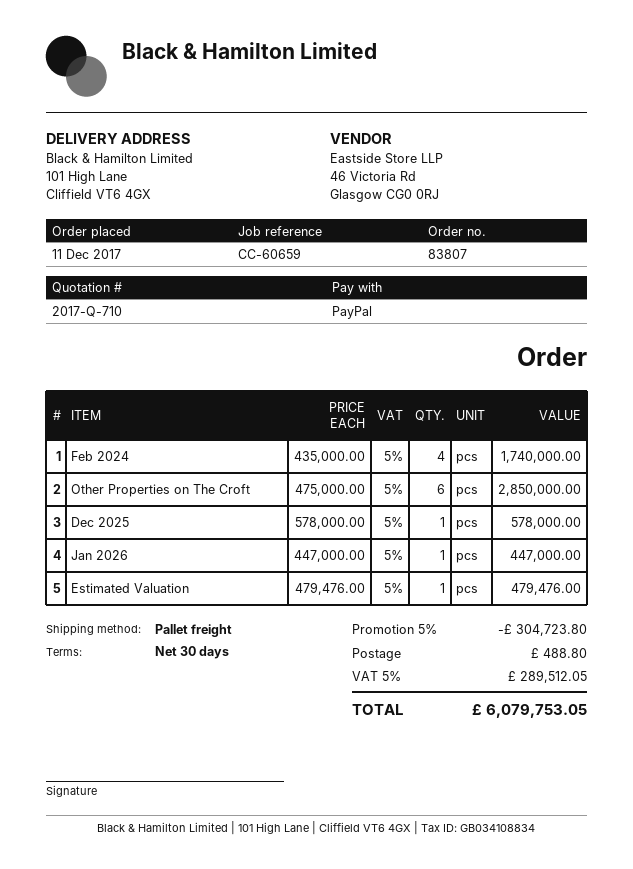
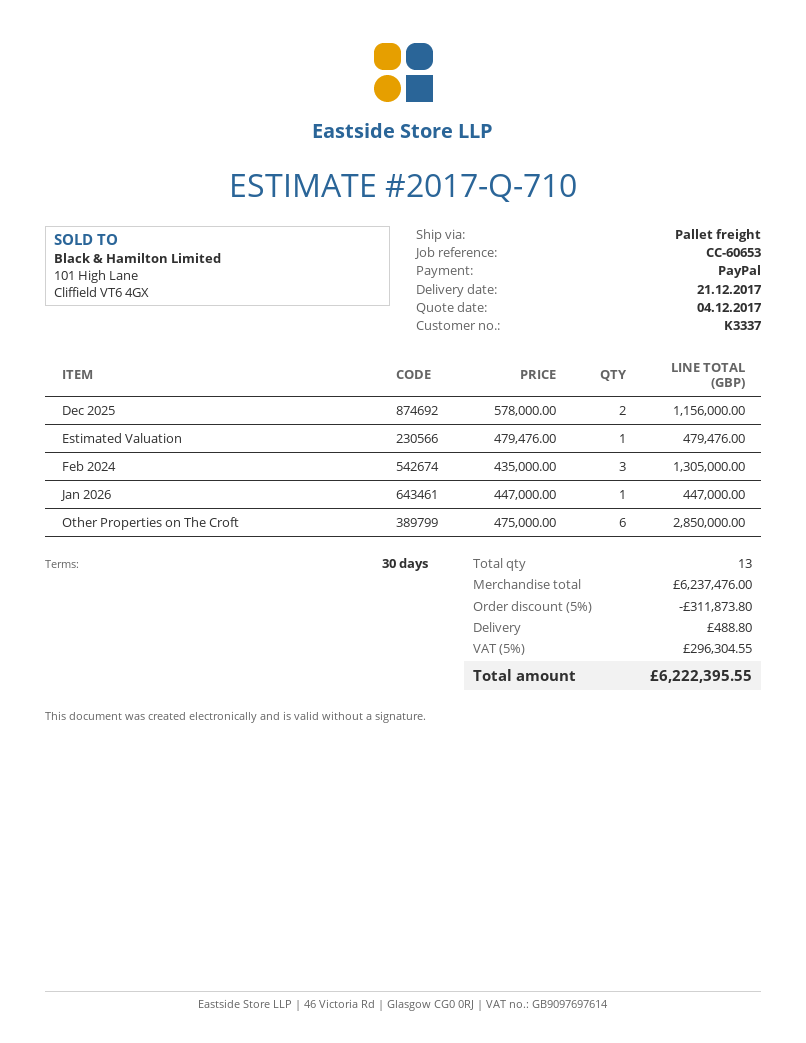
reference: CC-60659 -> CC-60653
Feb 2024: 4 x 435000.00 = 1740000.00 -> 3 x 435000.00 = 1305000.00
Dec 2025: 1 x 578000.00 = 578000.00 -> 2 x 578000.00 = 1156000.00
discount: 5% = 304723.80 -> 5% = 311873.80
tax: 5% = 289512.05 -> 5% = 296304.55
total: 6079753.05 -> 6222395.55

